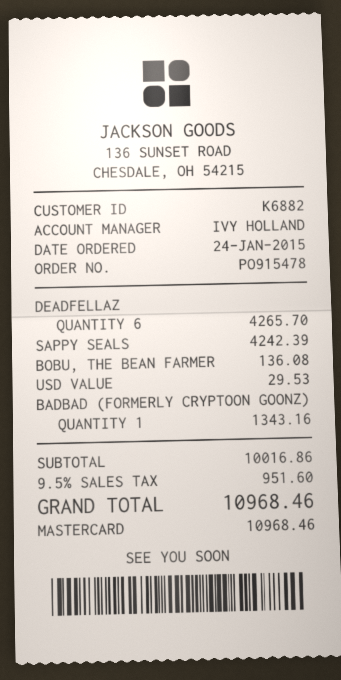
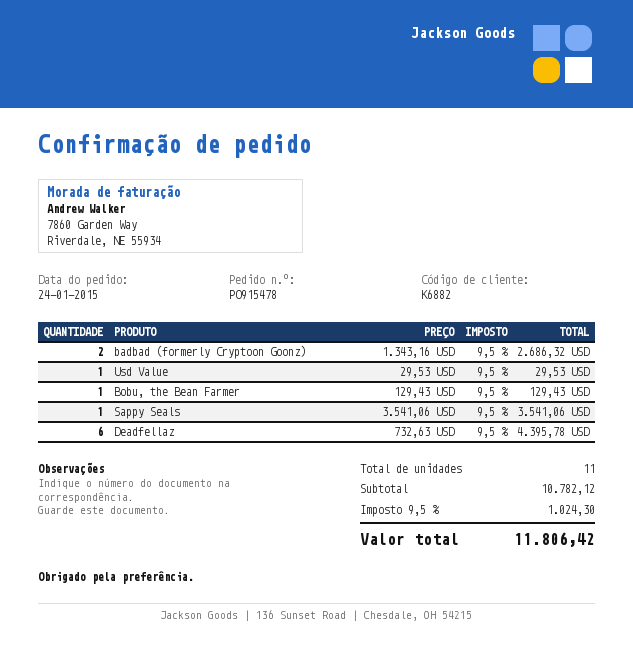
DEADFELLAZ: 6 for 4265.70 -> 6 for 4395.78
SAPPY SEALS: 1 for 4242.39 -> 1 for 3541.06
BOBU, THE BEAN FARMER: 1 for 136.08 -> 1 for 129.43
BADBAD (FORMERLY CRYPTOON GOONZ): 1 for 1343.16 -> 2 for 2686.32
subtotal: 10016.86 -> 10782.12
tax: 9.5% = 951.60 -> 9.5% = 1024.30
total: 10968.46 -> 11806.42

